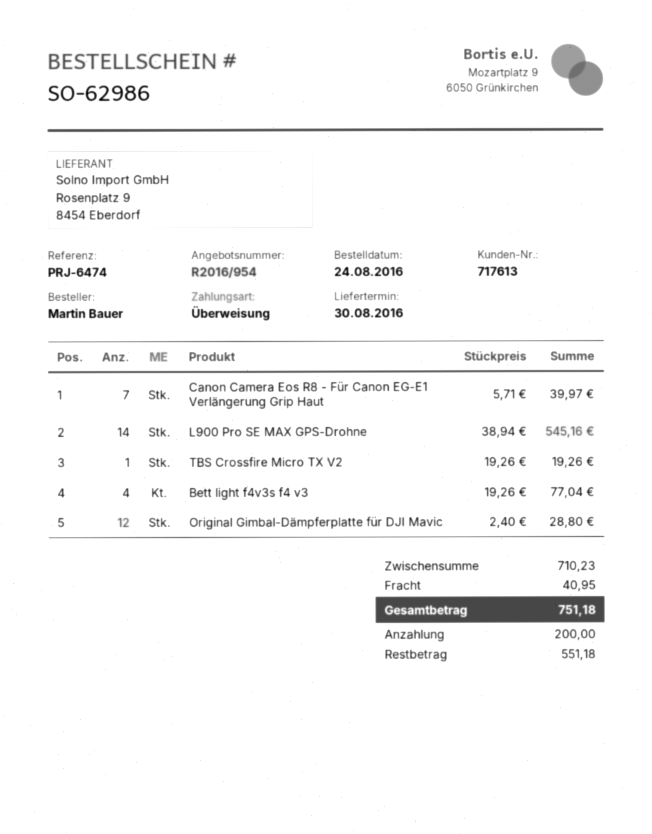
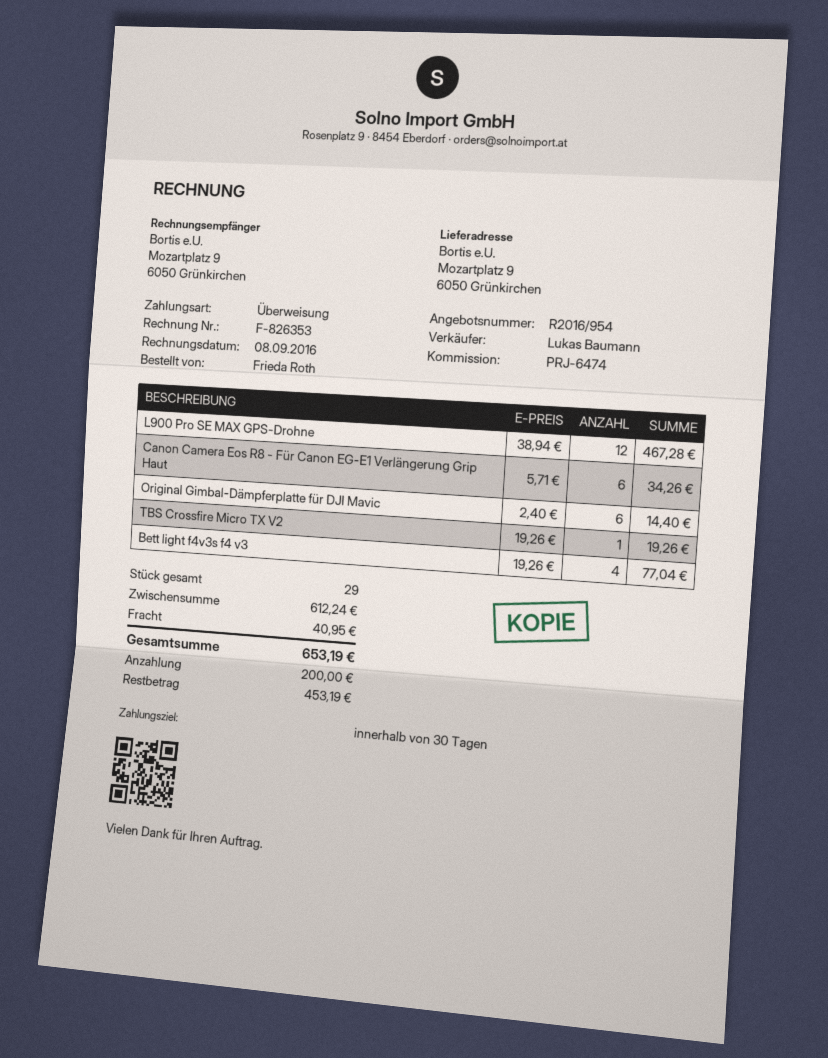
ordered by: Martin Bauer -> Frieda Roth
Canon Camera Eos R8 - Für Canon EG-E1 Verlängerung Grip Haut: 7 x 5.71 = 39.97 -> 6 x 5.71 = 34.26
L900 Pro SE MAX GPS-Drohne: 14 x 38.94 = 545.16 -> 12 x 38.94 = 467.28
Original Gimbal-Dämpferplatte für DJI Mavic: 12 x 2.40 = 28.80 -> 6 x 2.40 = 14.40
subtotal: 710.23 -> 612.24
total: 751.18 -> 653.19
balance: 551.18 -> 453.19

